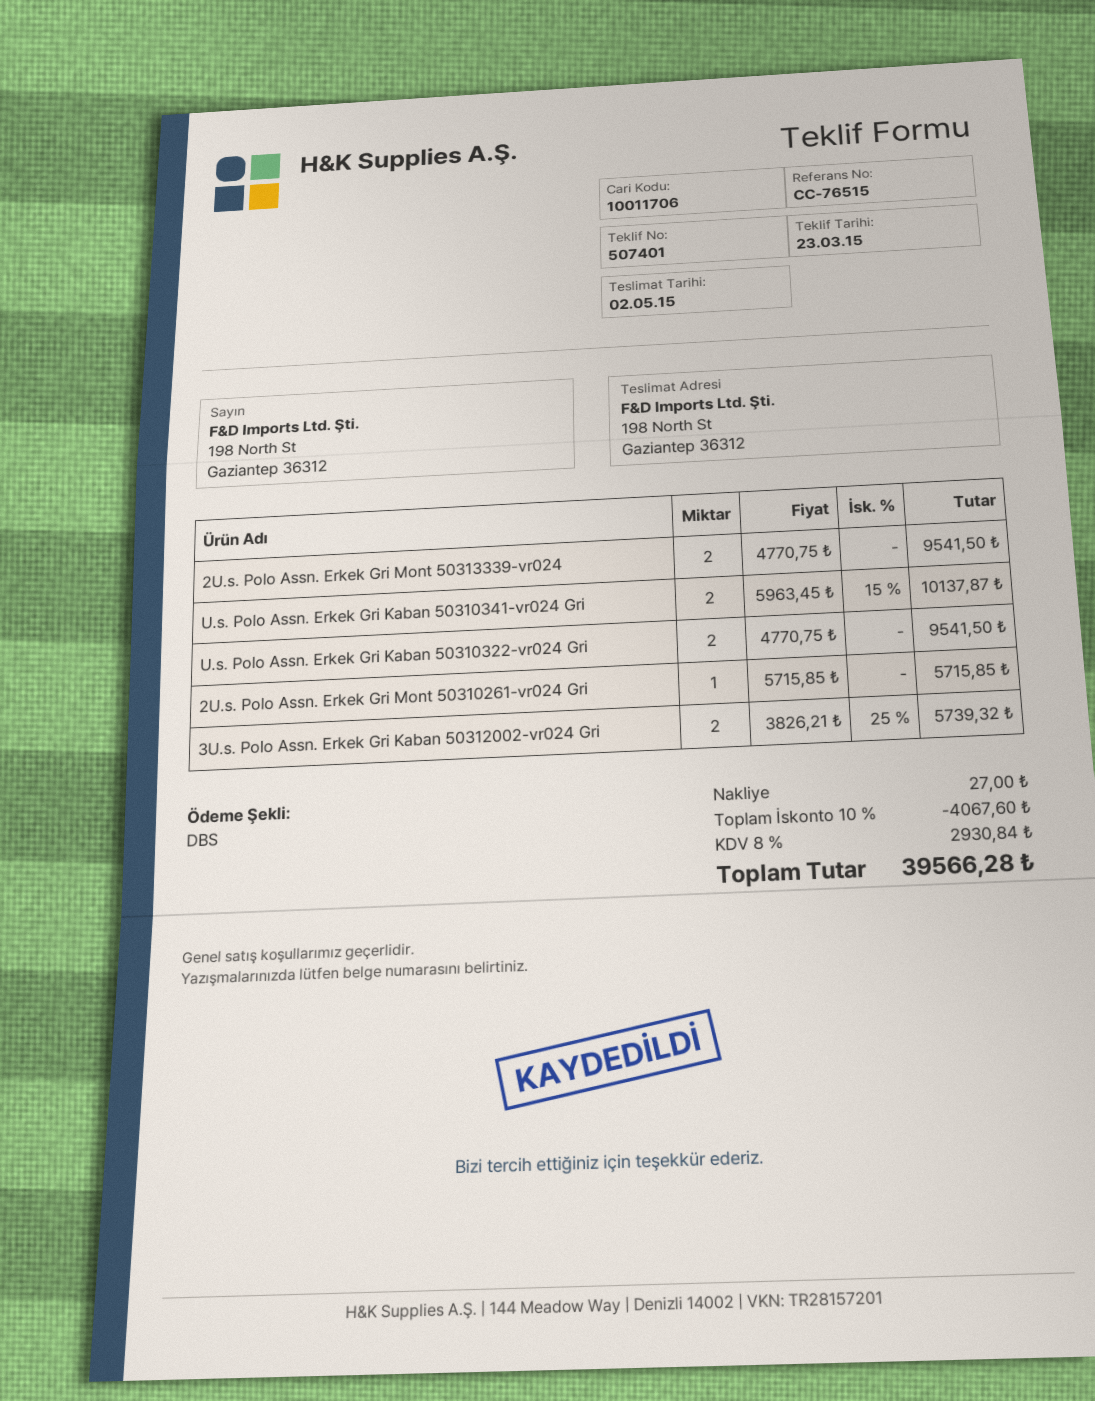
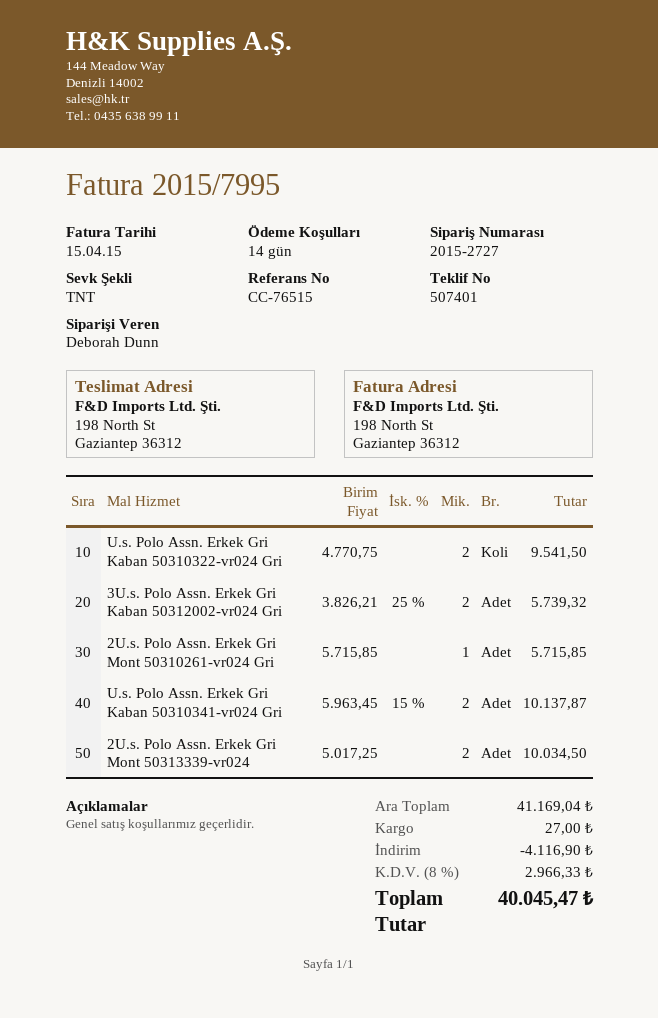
2U.s. Polo Assn. Erkek Gri Mont 50313339-vr024: 2 x 4770.75 = 9541.50 -> 2 x 5017.25 = 10034.50
discount: 4067.60 -> 4116.90
tax: 8% = 2930.84 -> 8% = 2966.33
total: 39566.28 -> 40045.47

